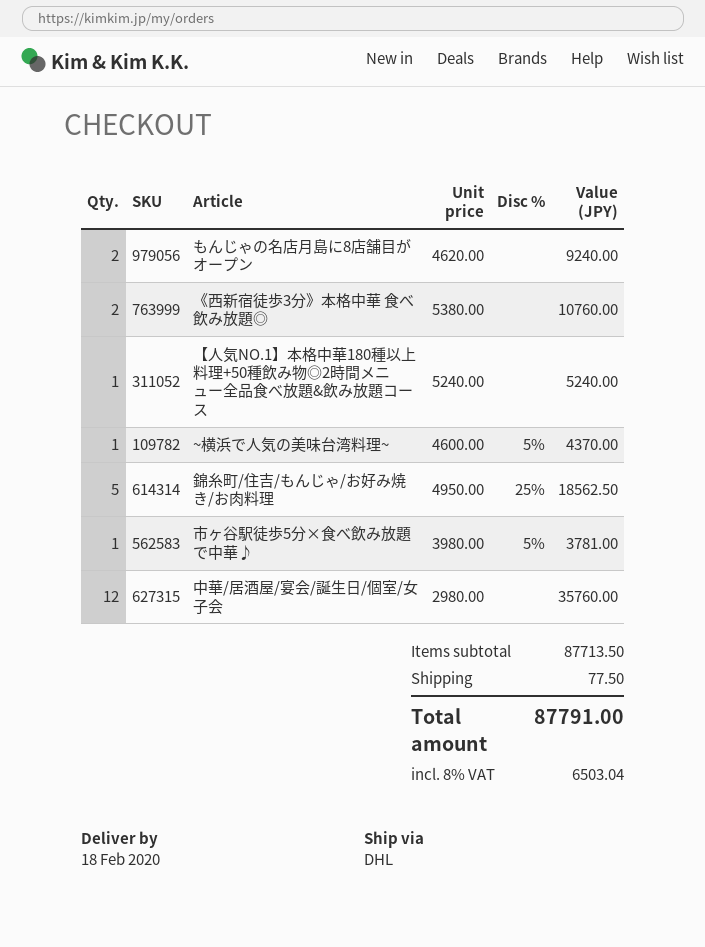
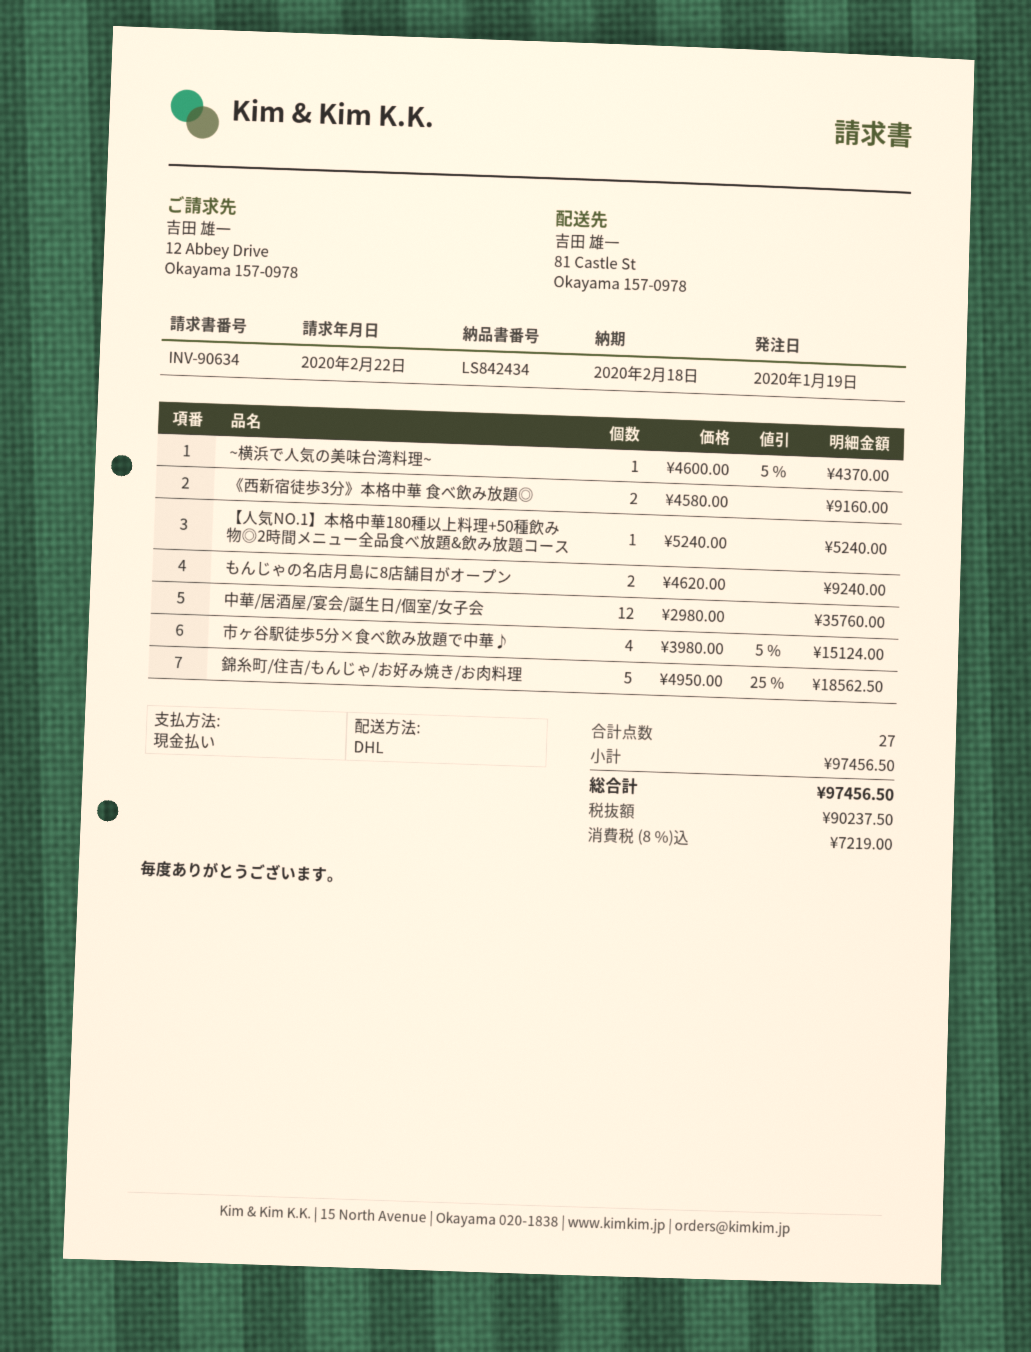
《西新宿徒歩3分》本格中華 食べ飲み放題◎: 2 x 5380.00 = 10760.00 -> 2 x 4580.00 = 9160.00
市ヶ谷駅徒歩5分×食べ飲み放題で中華♪: 1 x 3980.00 - 5% = 3781.00 -> 4 x 3980.00 - 5% = 15124.00
subtotal: 87713.50 -> 97456.50
shipping: 77.50 -> none
tax: 8% = 6503.04 -> 8% = 7219.00
total: 87791.00 -> 97456.50

